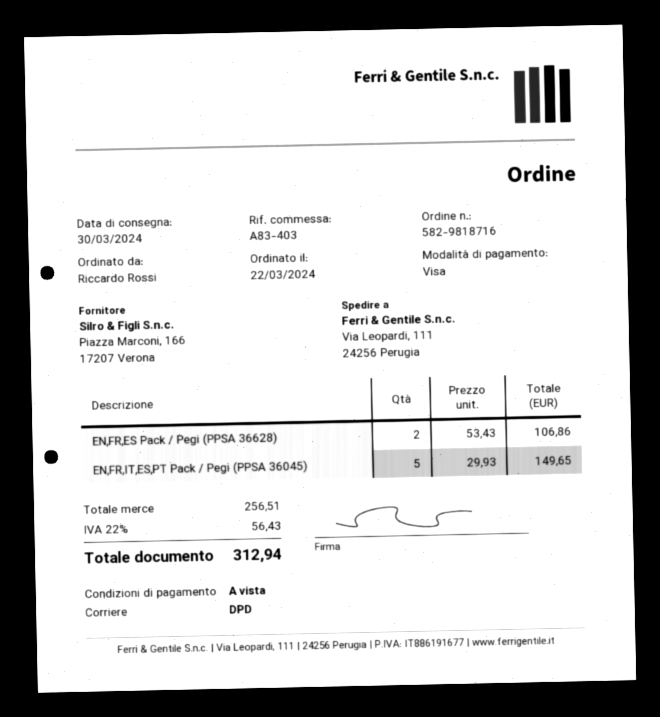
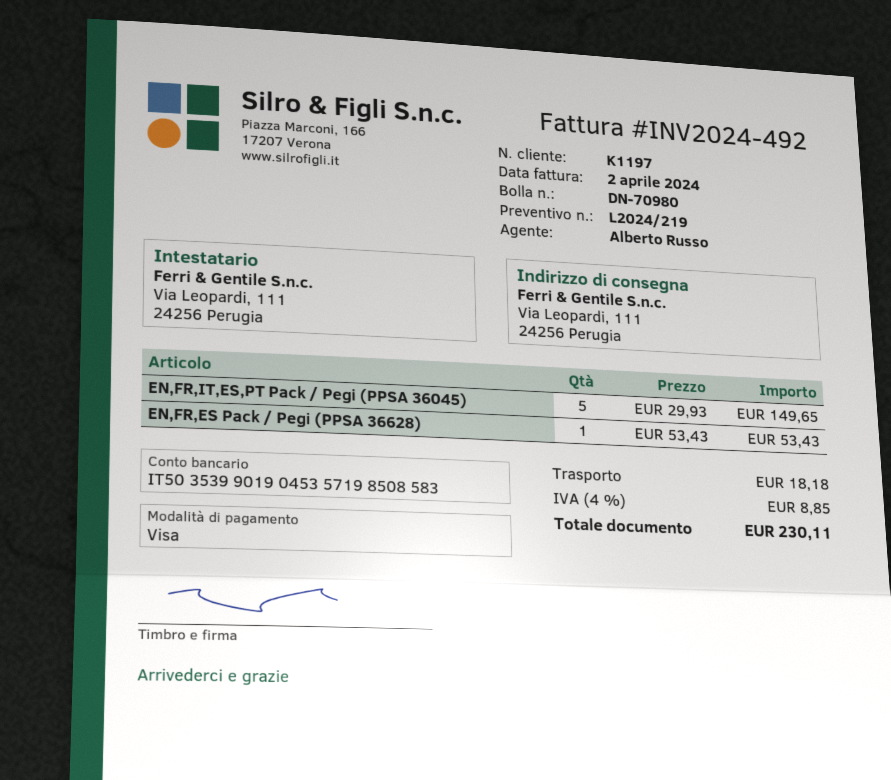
EN,FR,ES Pack / Pegi (PPSA 36628): 2 x 53.43 = 106.86 -> 1 x 53.43 = 53.43
shipping: none -> 18.18
tax: 22% = 56.43 -> 4% = 8.85
total: 312.94 -> 230.11

